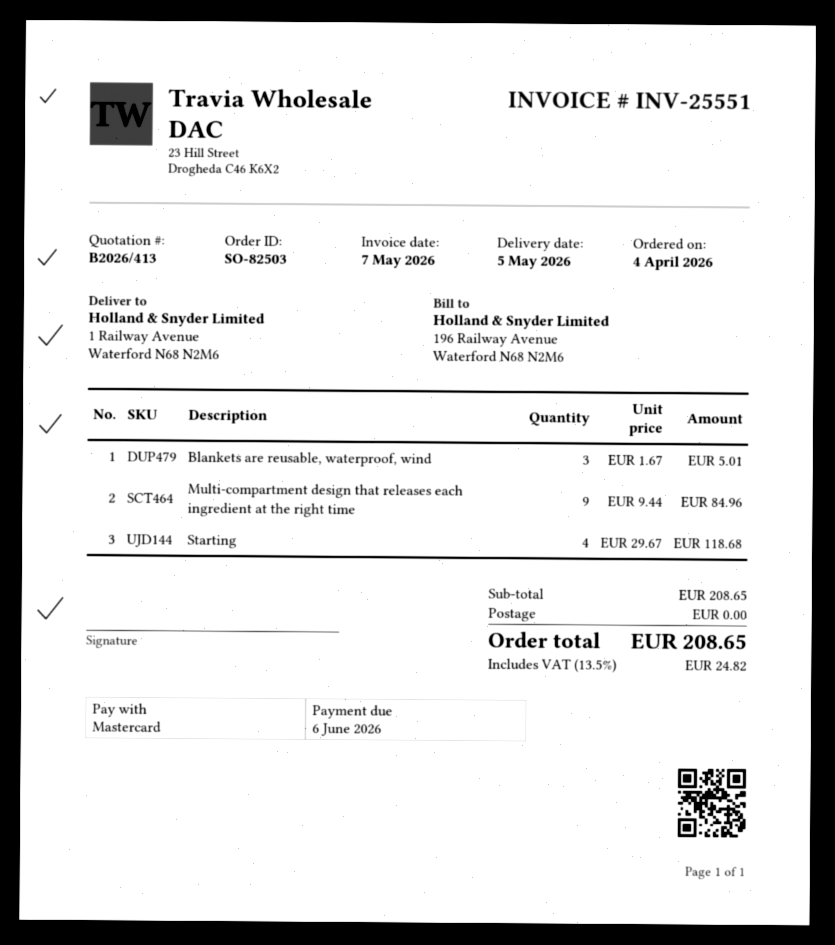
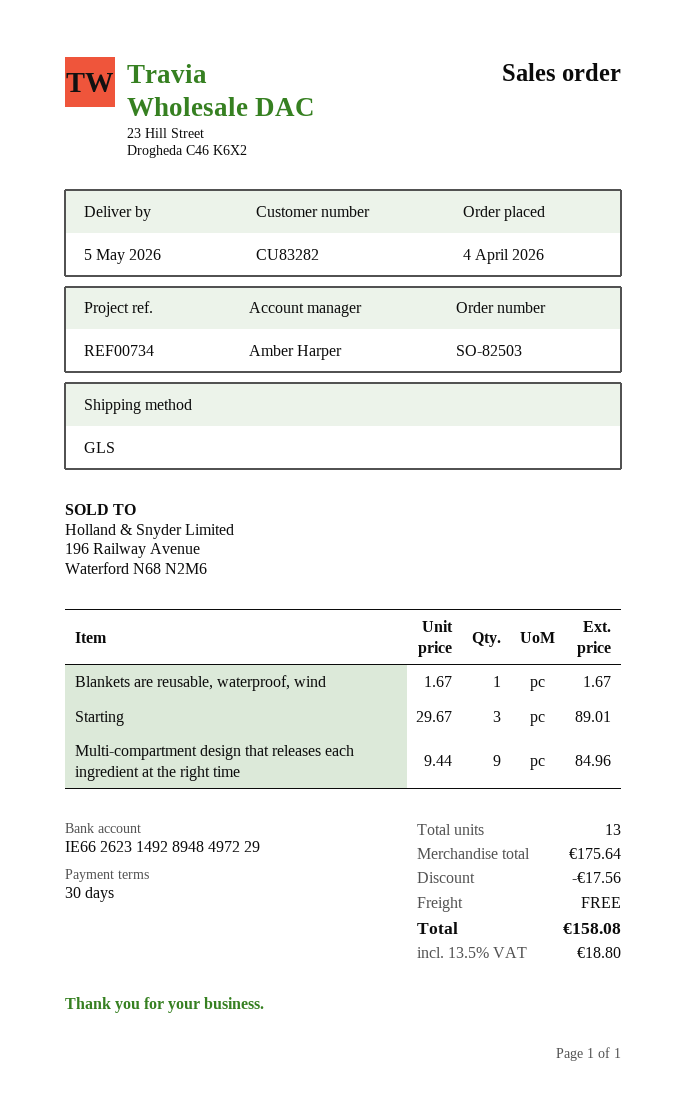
Blankets are reusable, waterproof, wind: 3 x 1.67 = 5.01 -> 1 x 1.67 = 1.67
Starting: 4 x 29.67 = 118.68 -> 3 x 29.67 = 89.01
subtotal: 208.65 -> 175.64
discount: none -> 17.56
tax: 13.5% = 24.82 -> 13.5% = 18.80
total: 208.65 -> 158.08

